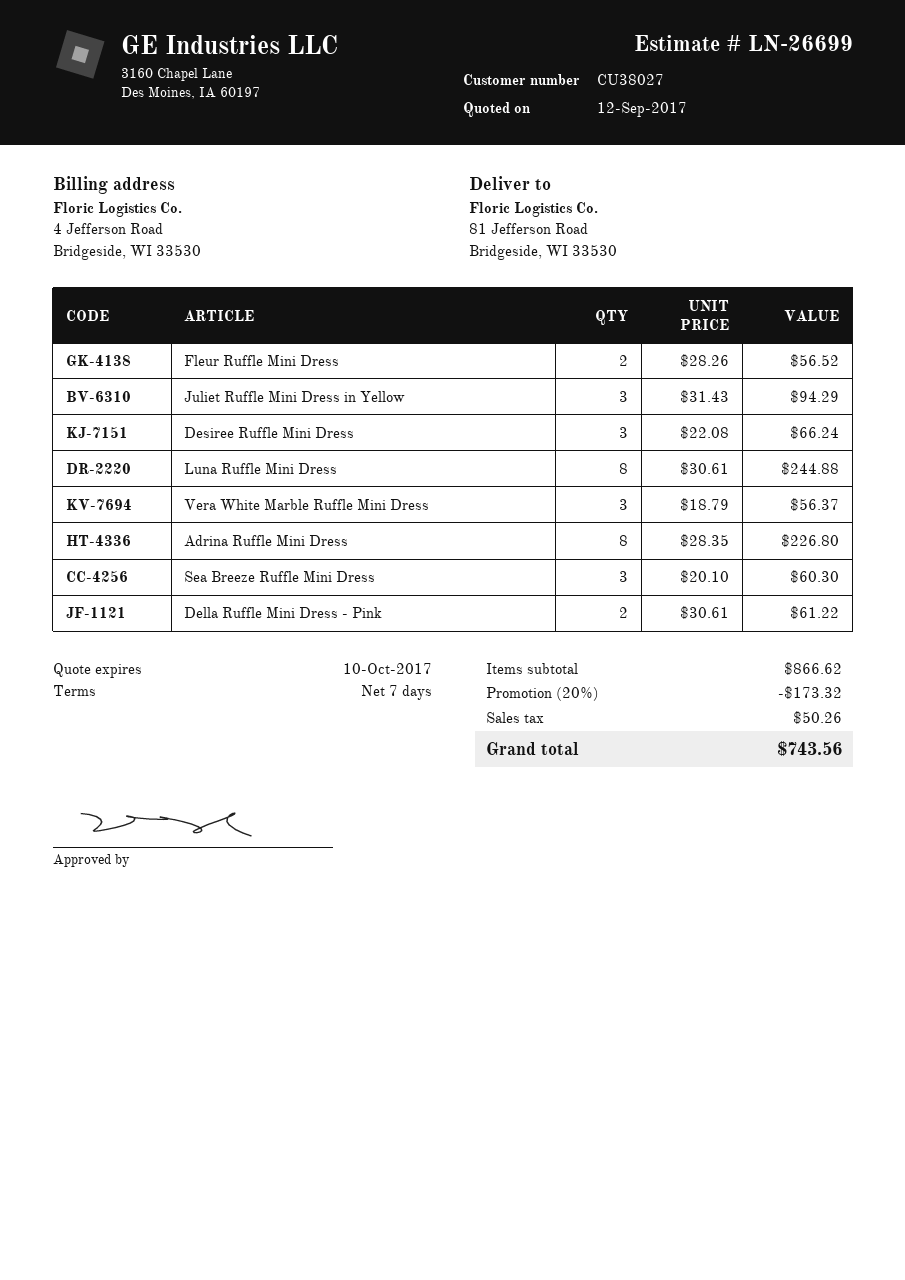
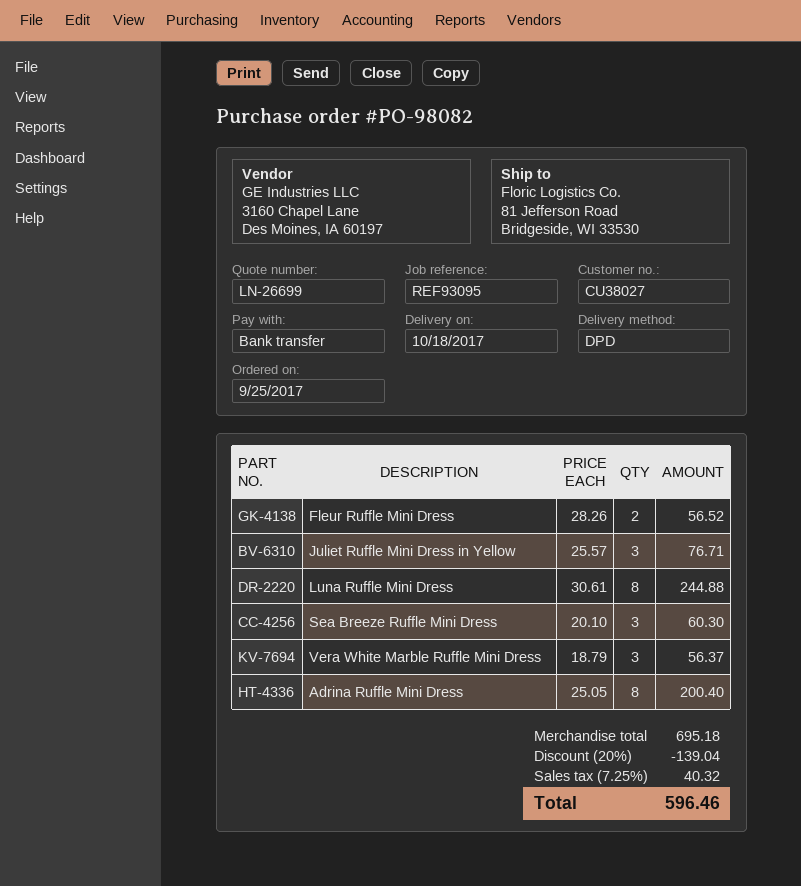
Juliet Ruffle Mini Dress in Yellow: 3 x 31.43 = 94.29 -> 3 x 25.57 = 76.71
Desiree Ruffle Mini Dress: 3 x 22.08 = 66.24 -> none
Adrina Ruffle Mini Dress: 8 x 28.35 = 226.80 -> 8 x 25.05 = 200.40
Della Ruffle Mini Dress - Pink: 2 x 30.61 = 61.22 -> none
subtotal: 866.62 -> 695.18
discount: 20% = 173.32 -> 20% = 139.04
tax: 50.26 -> 40.32
total: 743.56 -> 596.46

